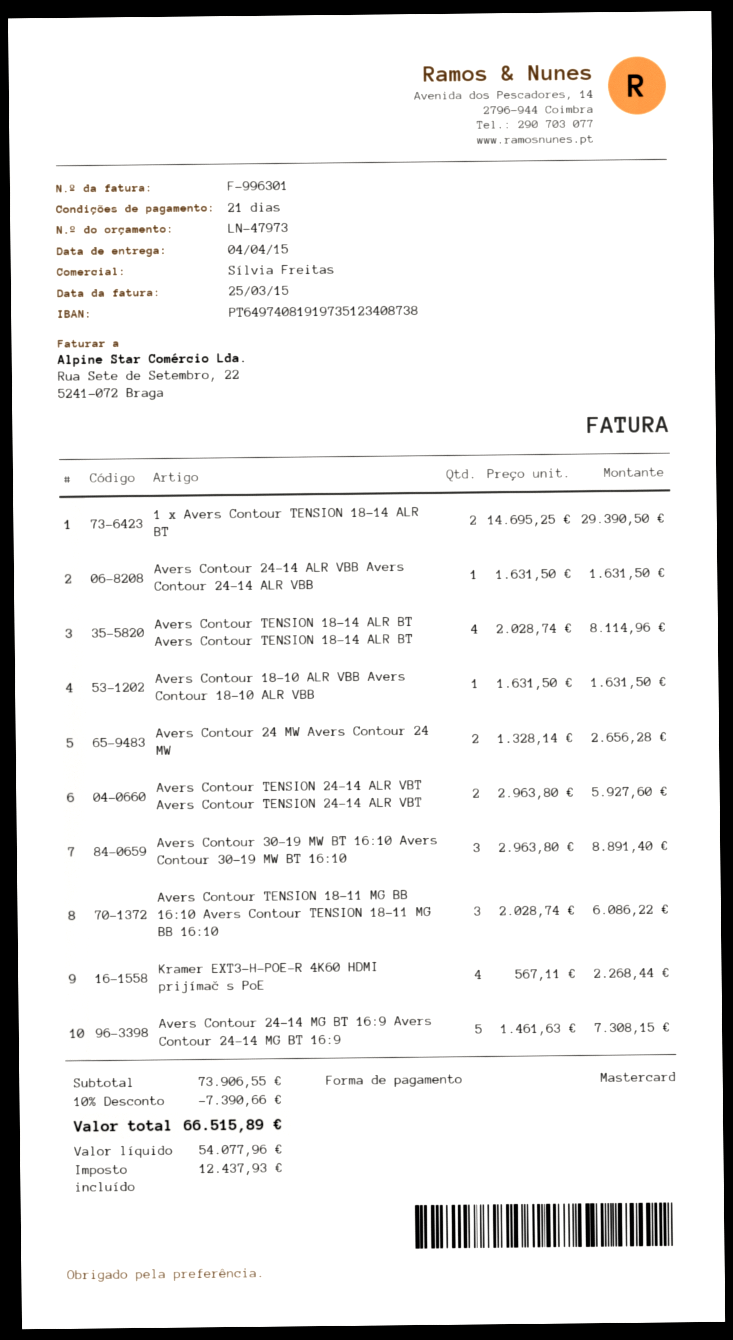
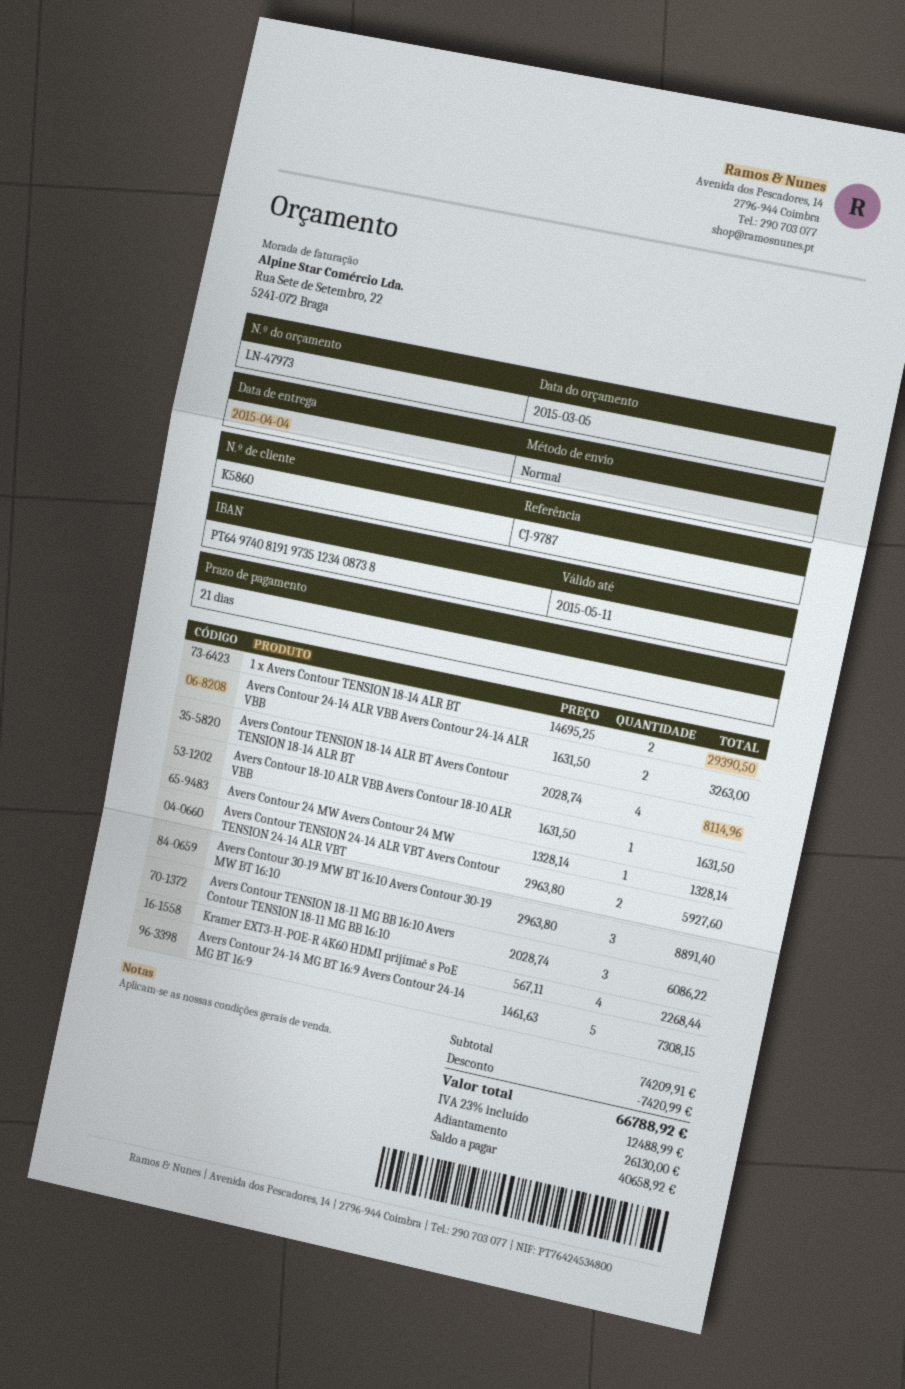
Avers Contour 24-14 ALR VBB Avers Contour 24-14 ALR VBB: 1 x 1631.50 = 1631.50 -> 2 x 1631.50 = 3263.00
Avers Contour 24 MW Avers Contour 24 MW: 2 x 1328.14 = 2656.28 -> 1 x 1328.14 = 1328.14
subtotal: 73906.55 -> 74209.91
discount: 7390.66 -> 7420.99
tax: 12437.93 -> 12488.99
total: 66515.89 -> 66788.92

